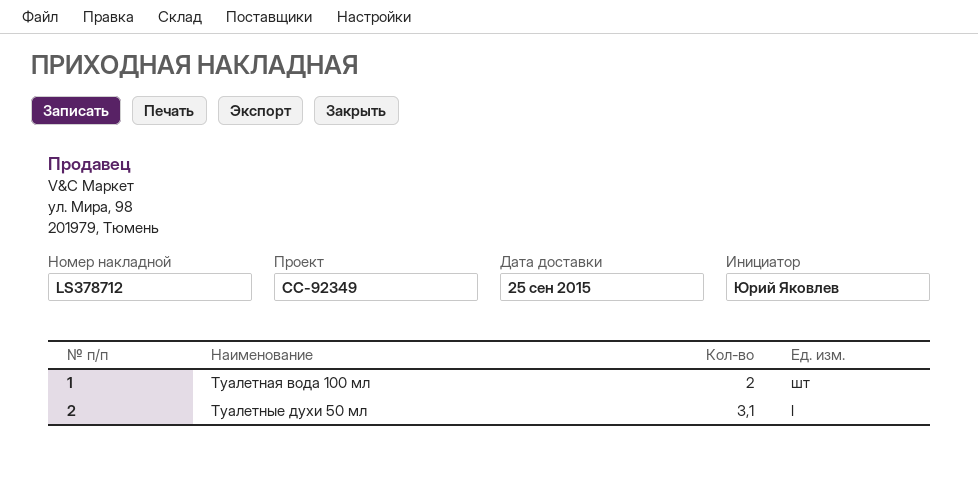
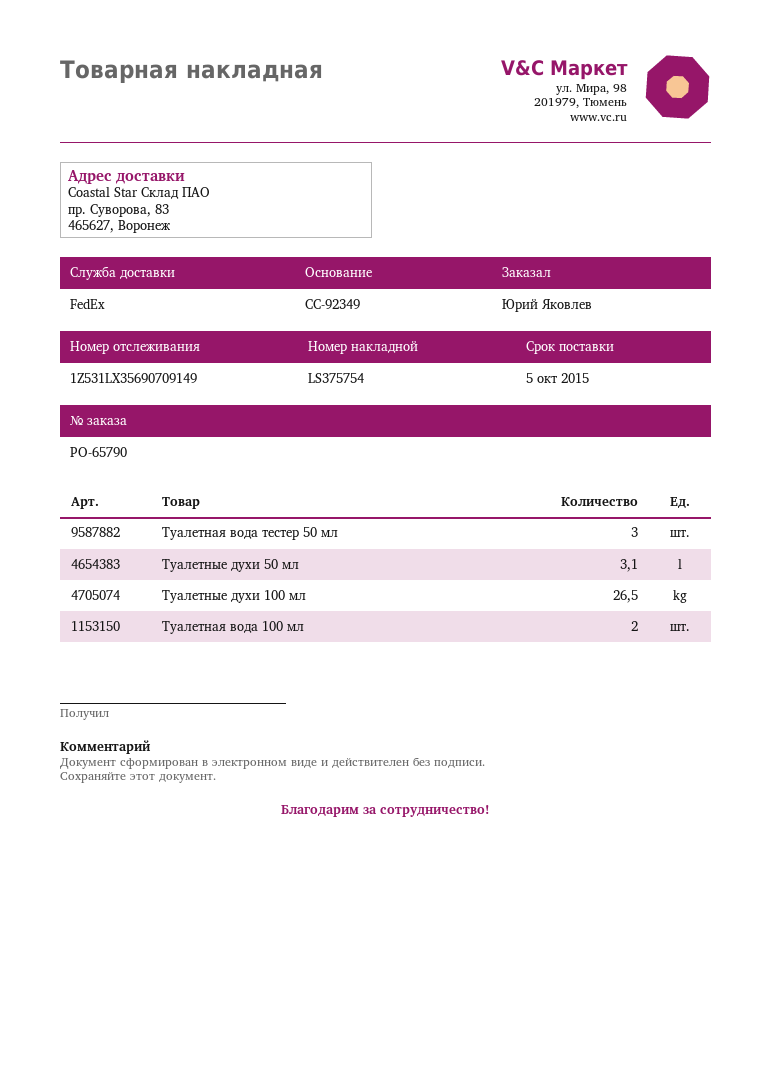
delivery note number: LS378712 -> LS375754
delivery date: 2015-09-25 -> 2015-10-05
Туалетная вода тестер 50 мл: none -> 3
Туалетные духи 100 мл: none -> 26.5

